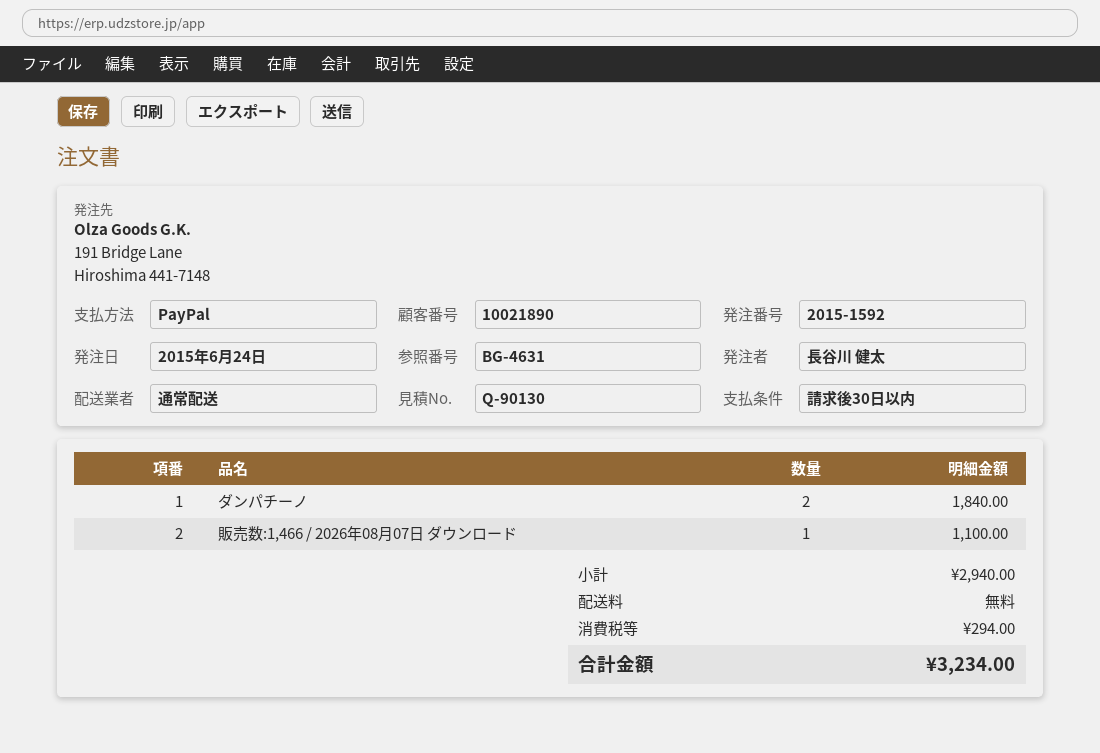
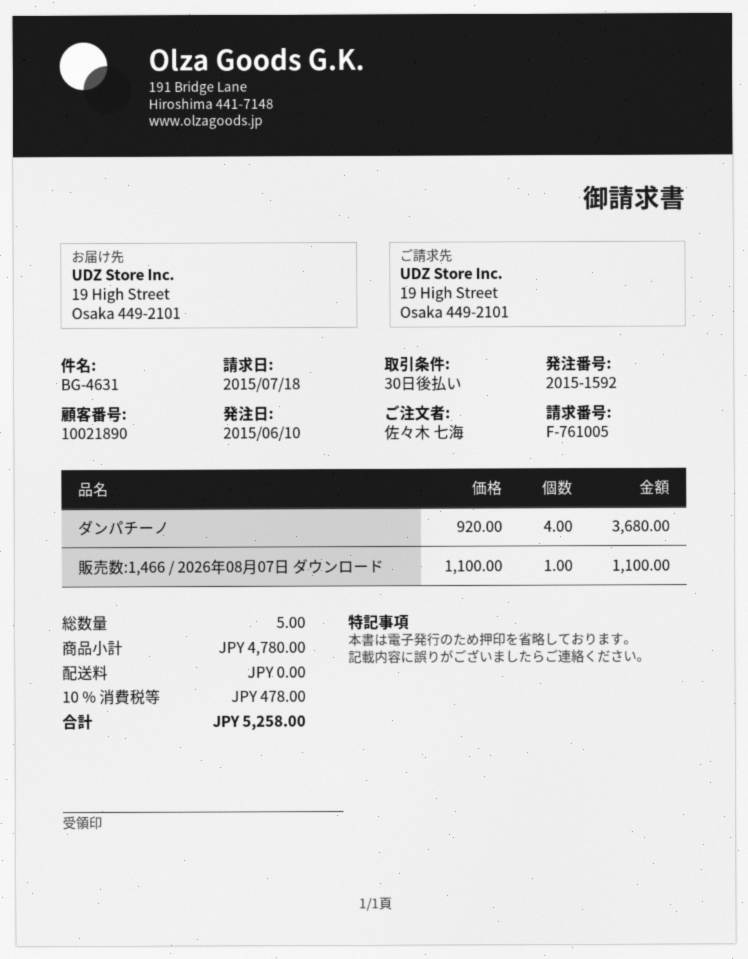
order date: 2015-06-24 -> 2015-06-10
ordered by: 長谷川 健太 -> 佐々木 七海
ダンパチーノ: 2 for 1840.00 -> 4 for 3680.00
subtotal: 2940.00 -> 4780.00
tax: 294.00 -> 478.00
total: 3234.00 -> 5258.00

